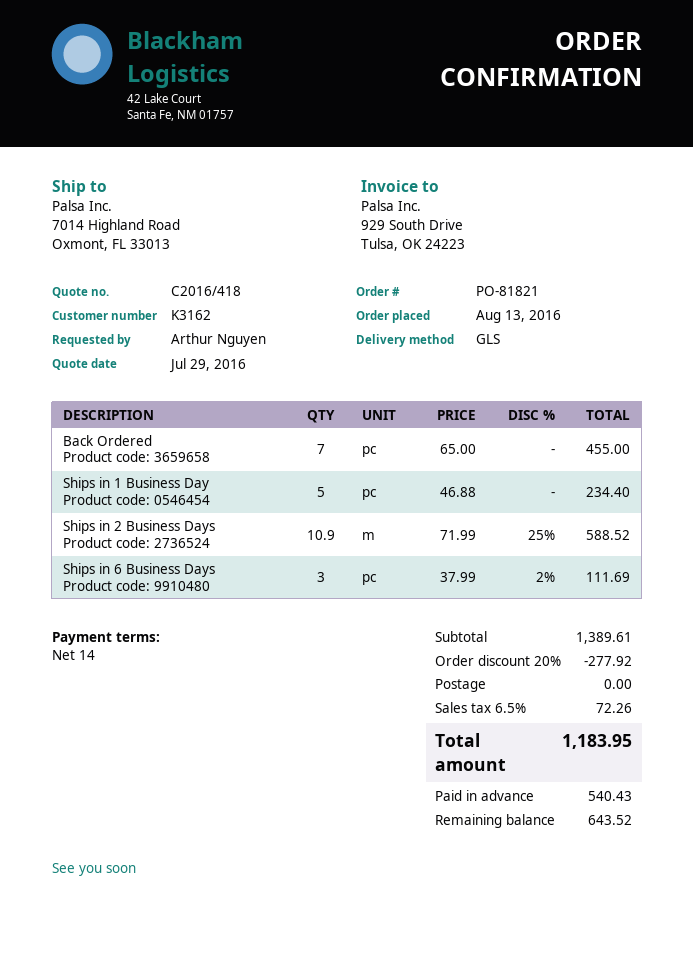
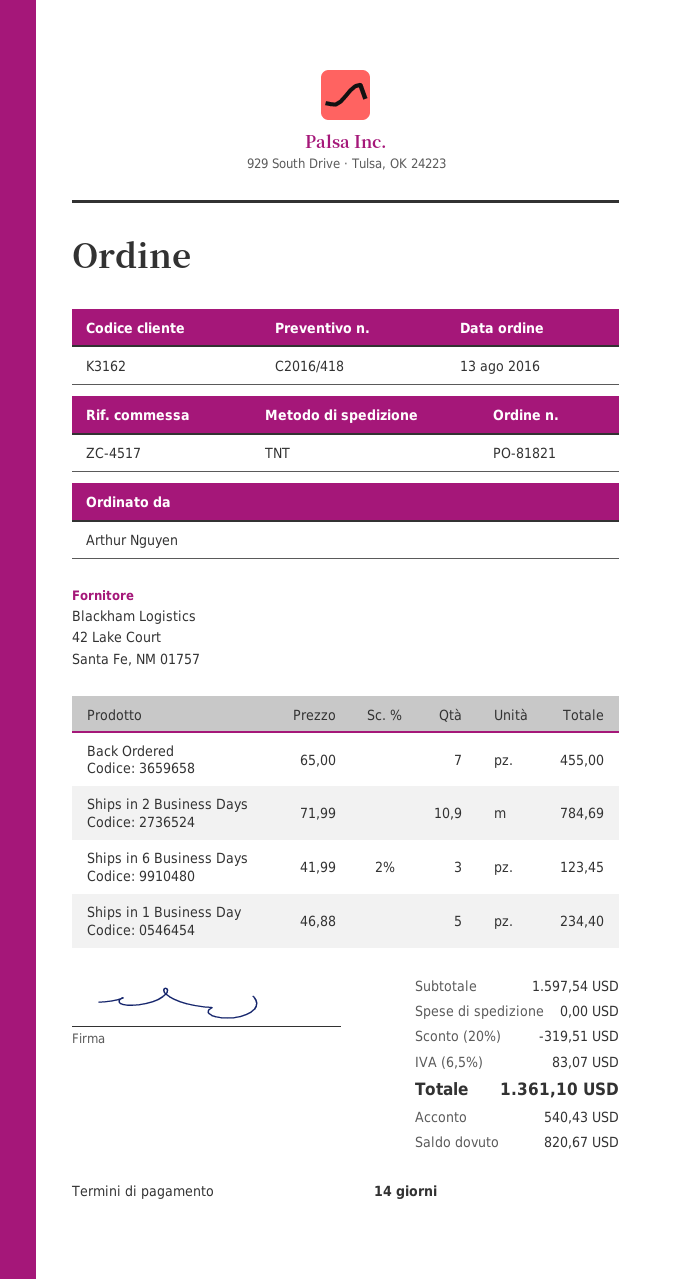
shipping method: GLS -> TNT
Ships in 2 Business Days: 10.9 x 71.99 - 25% = 588.52 -> 10.9 x 71.99 = 784.69
Ships in 6 Business Days: 3 x 37.99 - 2% = 111.69 -> 3 x 41.99 - 2% = 123.45
subtotal: 1389.61 -> 1597.54
discount: 20% = 277.92 -> 20% = 319.51
tax: 6.5% = 72.26 -> 6.5% = 83.07
total: 1183.95 -> 1361.10
balance: 643.52 -> 820.67

